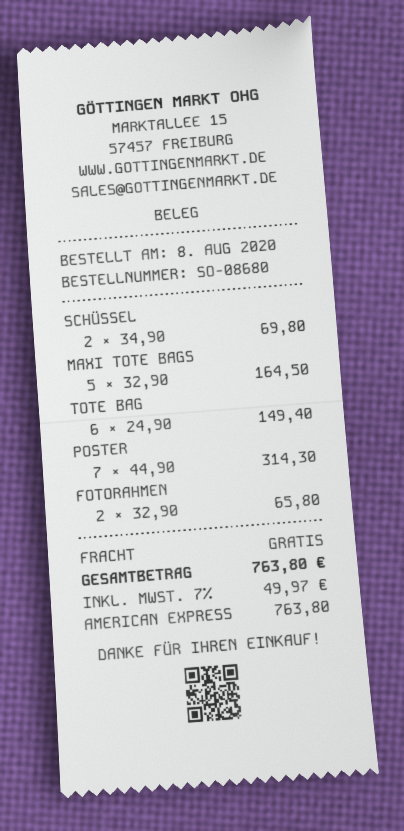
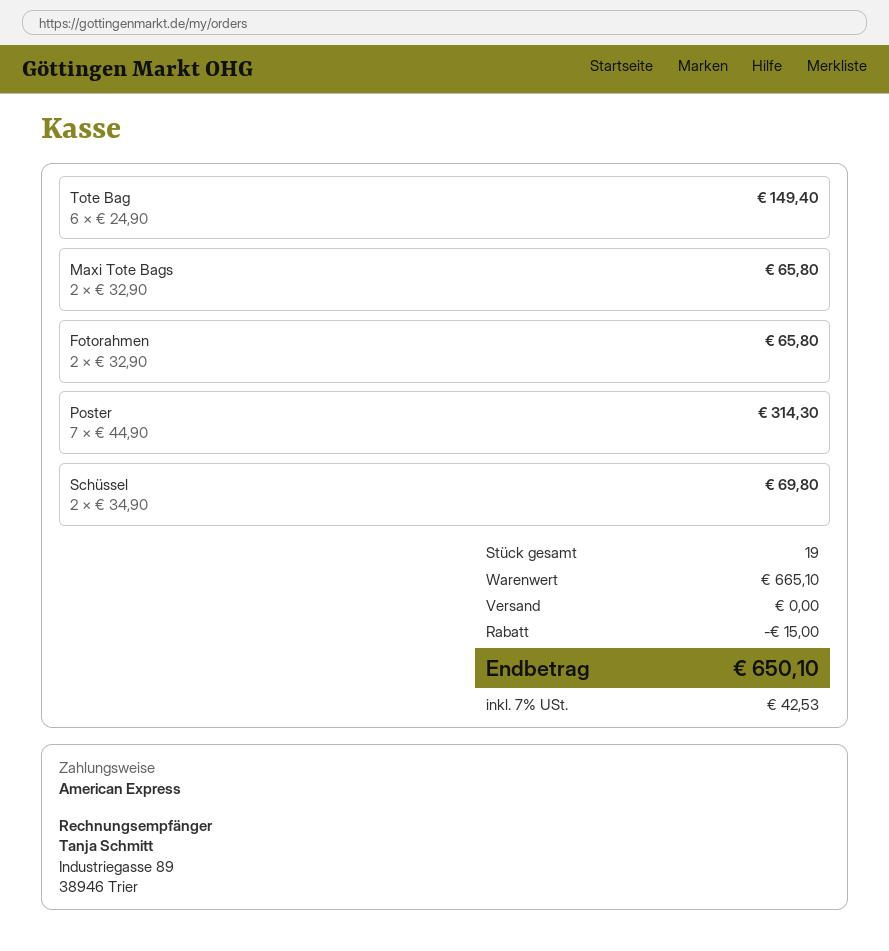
MAXI TOTE BAGS: 5 x 32.90 = 164.50 -> 2 x 32.90 = 65.80
discount: none -> 15.00
tax: 7% = 49.97 -> 7% = 42.53
total: 763.80 -> 650.10

